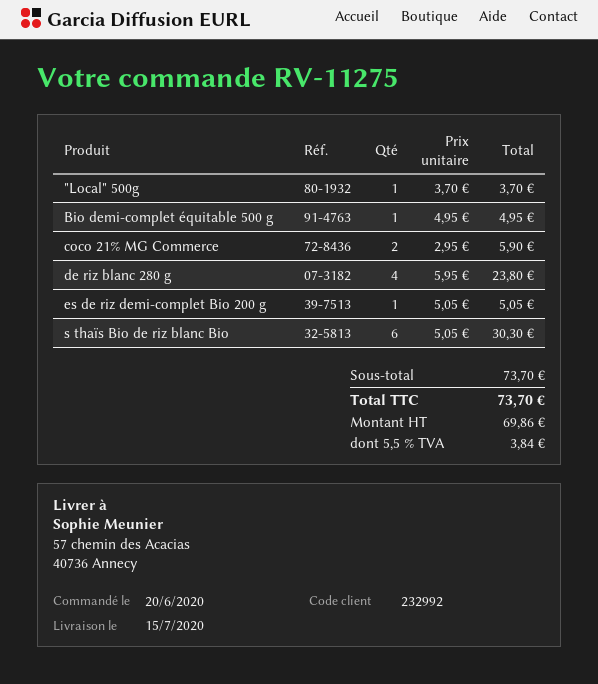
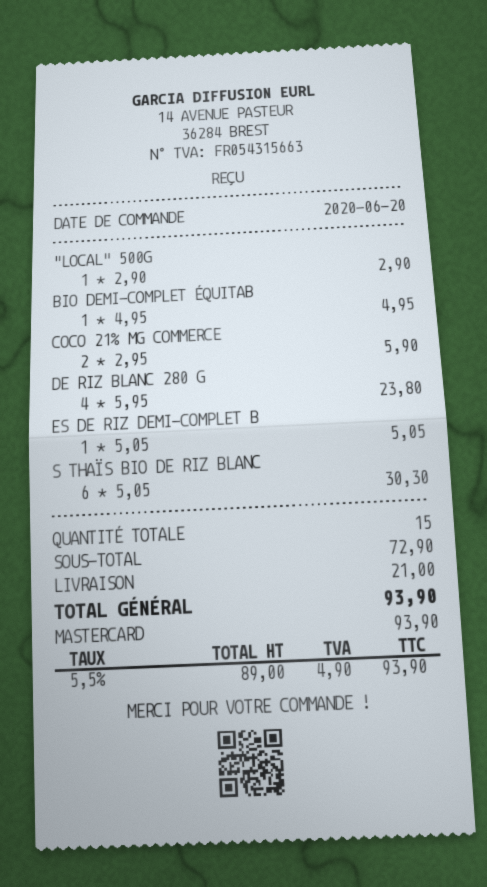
"Local" 500g: 1 x 3.70 = 3.70 -> 1 x 2.90 = 2.90
subtotal: 73.70 -> 72.90
shipping: none -> 21.00
net: 69.86 -> 89.00
tax: 5.5% = 3.84 -> 5.5% = 4.90
total: 73.70 -> 93.90

